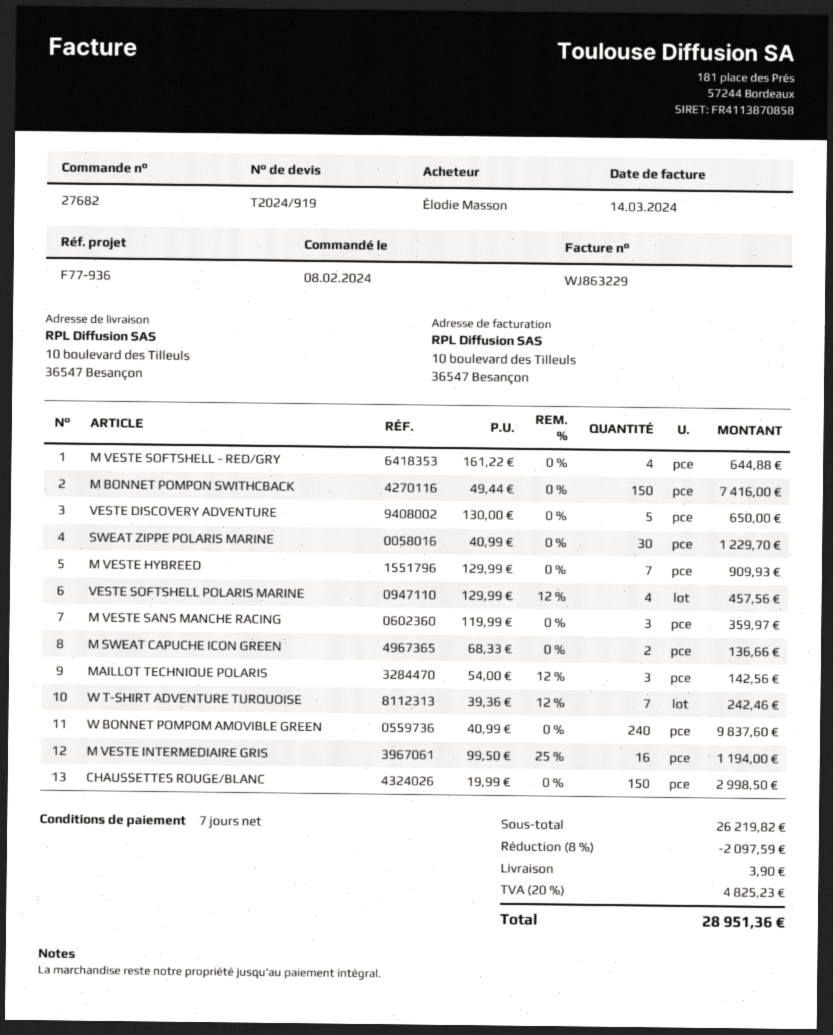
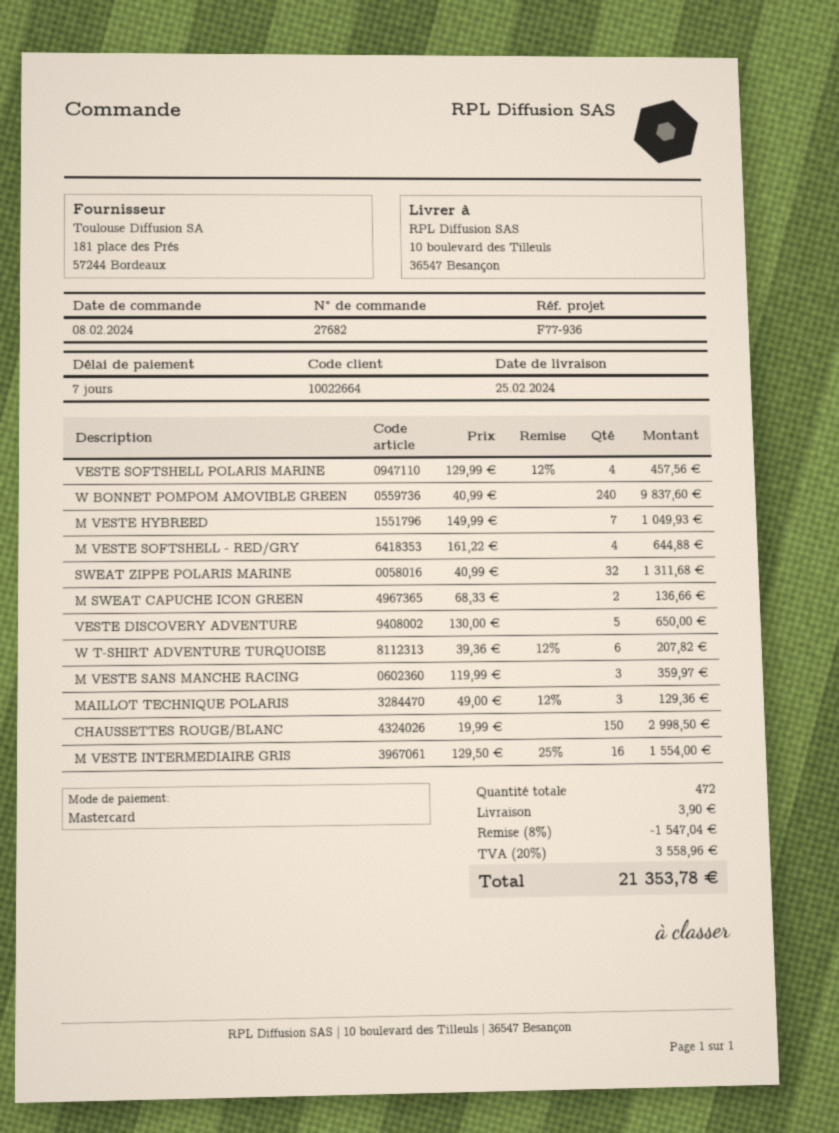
M BONNET POMPON SWITHCBACK: 150 x 49.44 = 7416.00 -> none
SWEAT ZIPPE POLARIS MARINE: 30 x 40.99 = 1229.70 -> 32 x 40.99 = 1311.68
M VESTE HYBREED: 7 x 129.99 = 909.93 -> 7 x 149.99 = 1049.93
MAILLOT TECHNIQUE POLARIS: 3 x 54.00 - 12% = 142.56 -> 3 x 49.00 - 12% = 129.36
W T-SHIRT ADVENTURE TURQUOISE: 7 x 39.36 - 12% = 242.46 -> 6 x 39.36 - 12% = 207.82
M VESTE INTERMEDIAIRE GRIS: 16 x 99.50 - 25% = 1194.00 -> 16 x 129.50 - 25% = 1554.00
discount: 8% = 2097.59 -> 8% = 1547.04
tax: 20% = 4825.23 -> 20% = 3558.96
total: 28951.36 -> 21353.78

